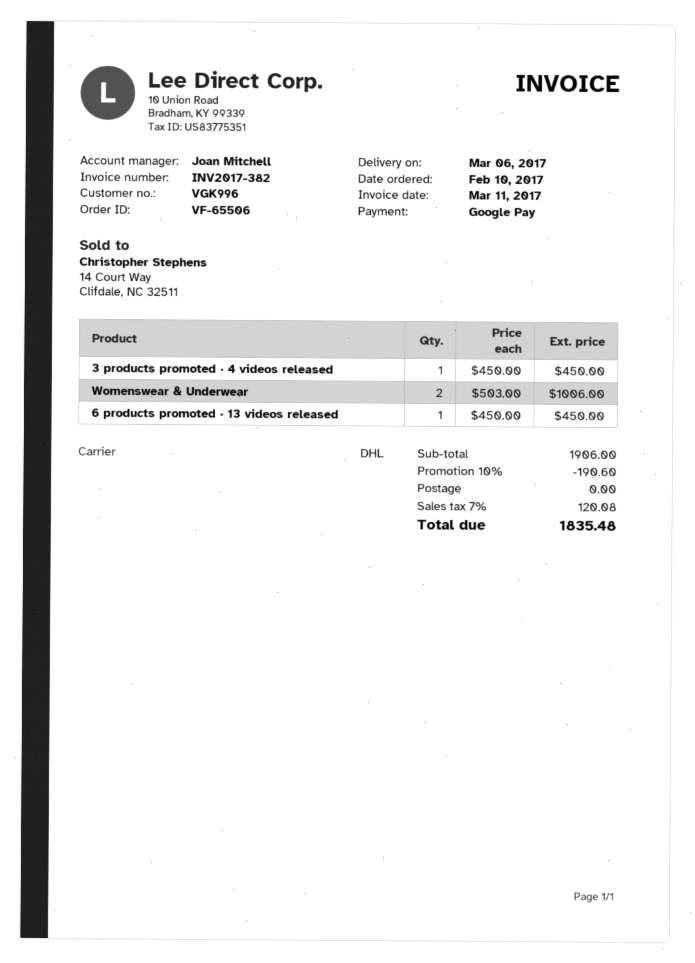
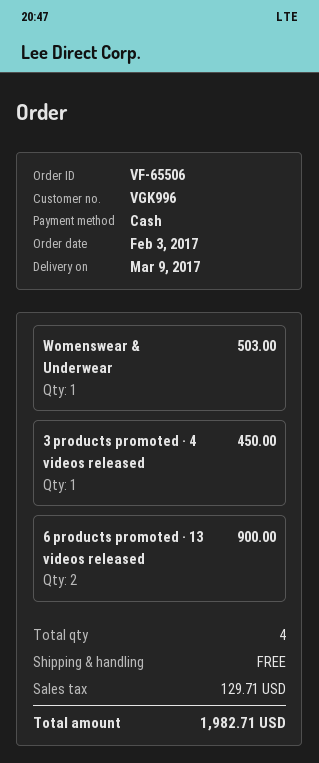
order date: 2017-02-10 -> 2017-02-03
delivery date: 2017-03-06 -> 2017-03-09
payment method: Google Pay -> cash
Womenswear & Underwear: 2 for 1006.00 -> 1 for 503.00
6 products promoted · 13 videos released: 1 for 450.00 -> 2 for 900.00
discount: 10% = 190.60 -> none
tax: 120.08 -> 129.71
total: 1835.48 -> 1982.71

